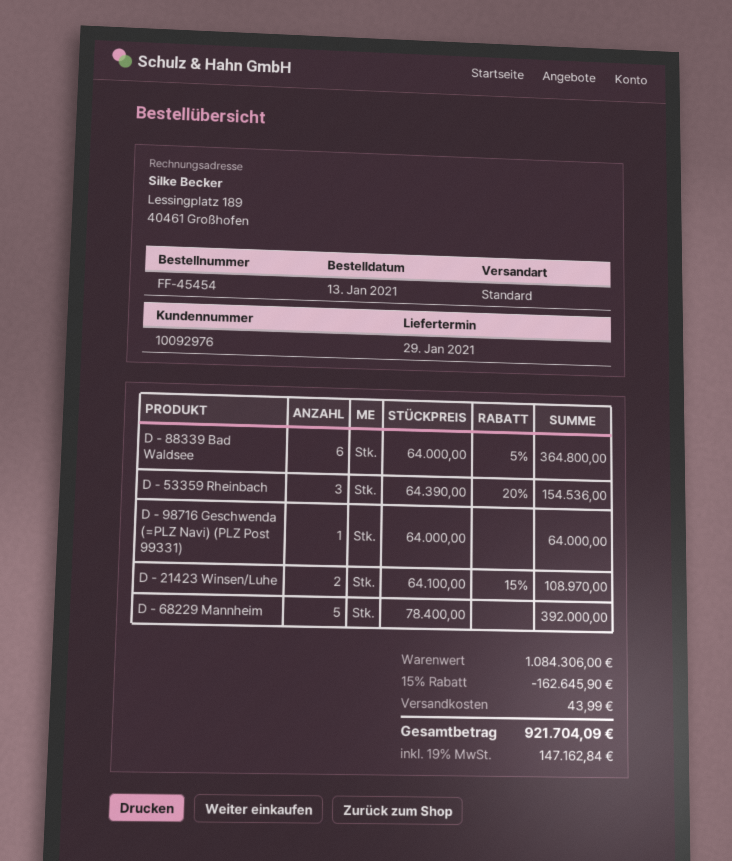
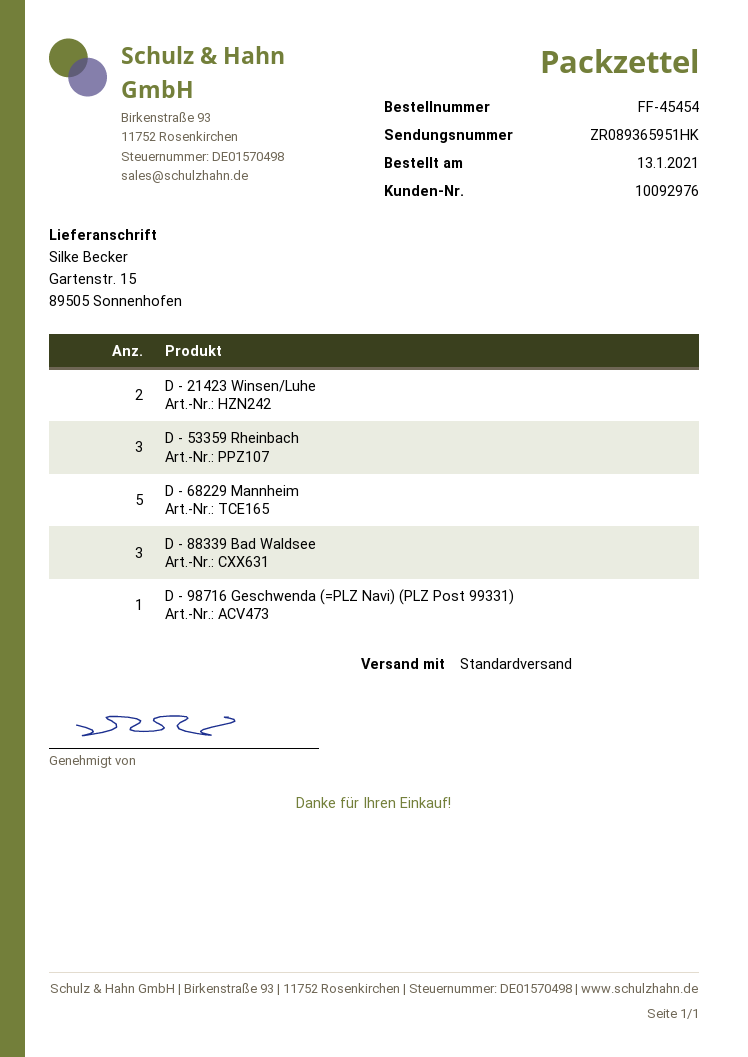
D - 88339 Bad Waldsee: 6 -> 3

